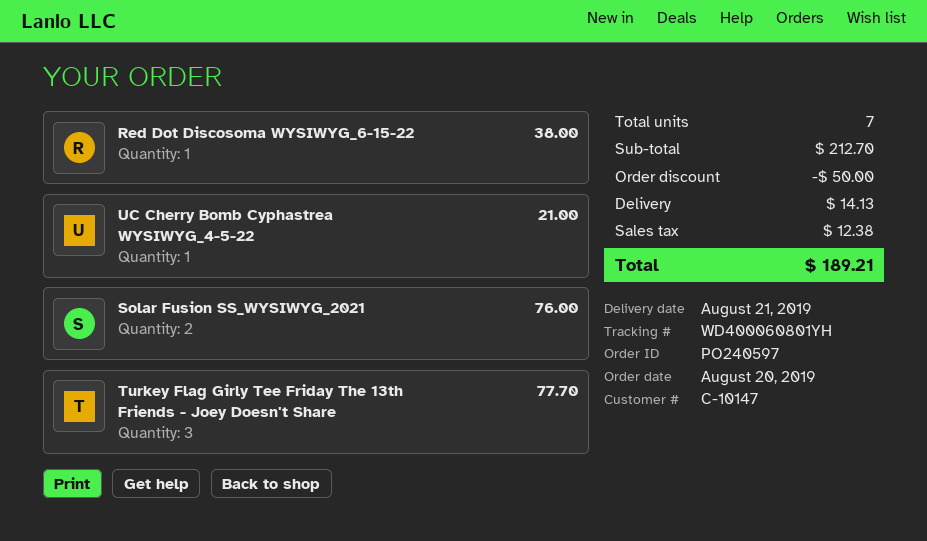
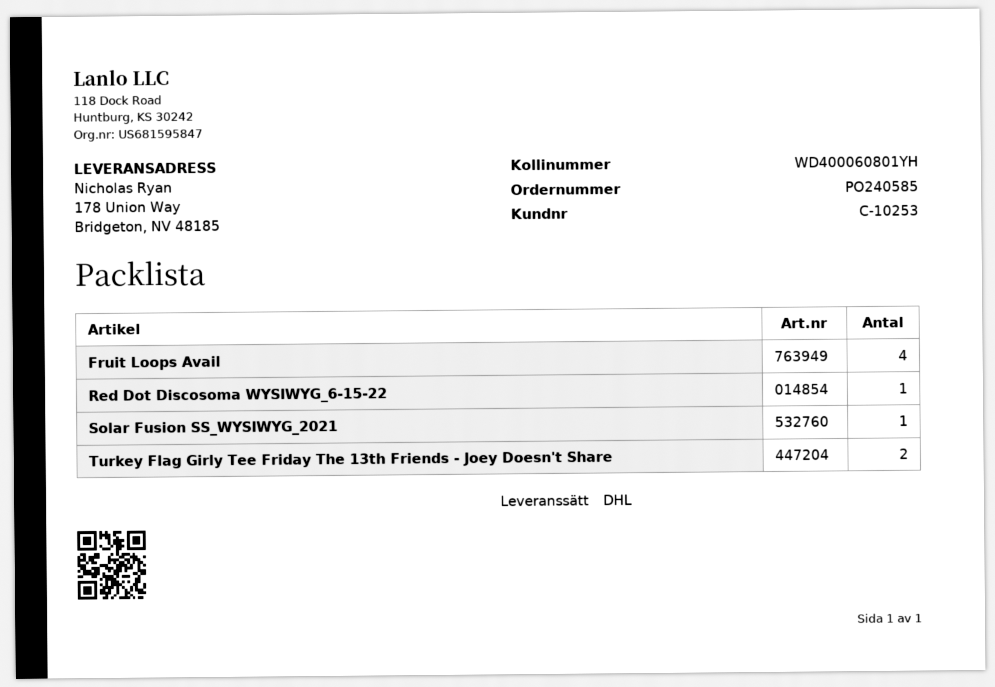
order number: PO240597 -> PO240585
customer number: C-10147 -> C-10253
UC Cherry Bomb Cyphastrea WYSIWYG_4-5-22: 1 -> none
Solar Fusion SS_WYSIWYG_2021: 2 -> 1
Turkey Flag Girly Tee Friday The 13th Friends - Joey Doesn't Share: 3 -> 2
Fruit Loops Avail: none -> 4

